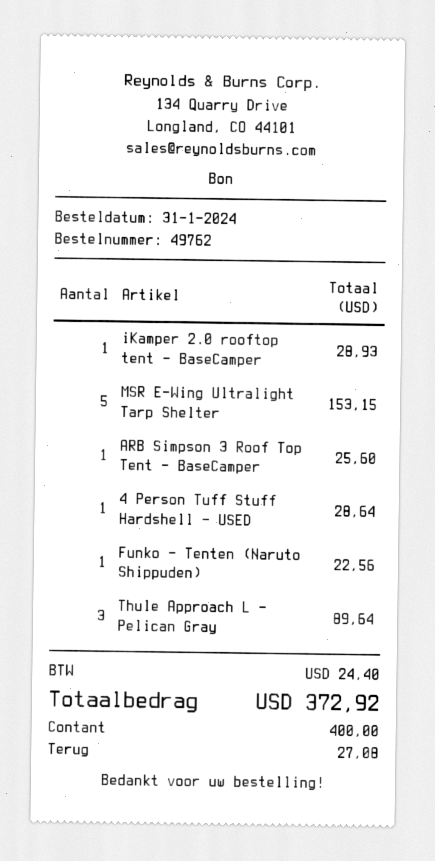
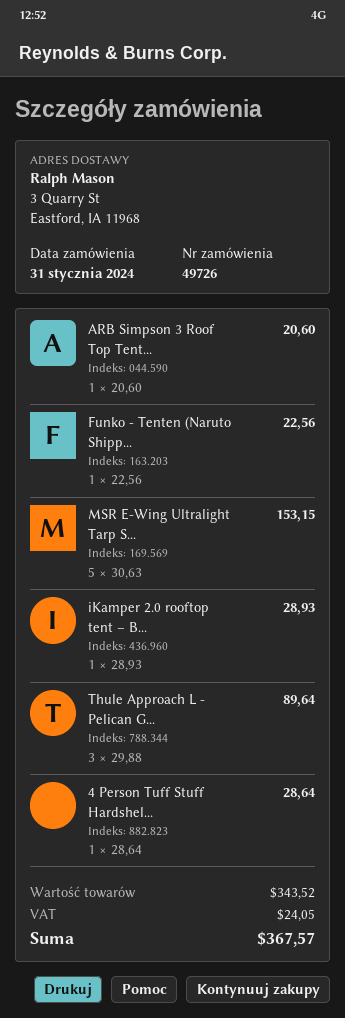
order number: 49762 -> 49726
ARB Simpson 3 Roof Top Tent – BaseCamper: 1 for 25.60 -> 1 for 20.60
tax: 24.40 -> 24.05
total: 372.92 -> 367.57

